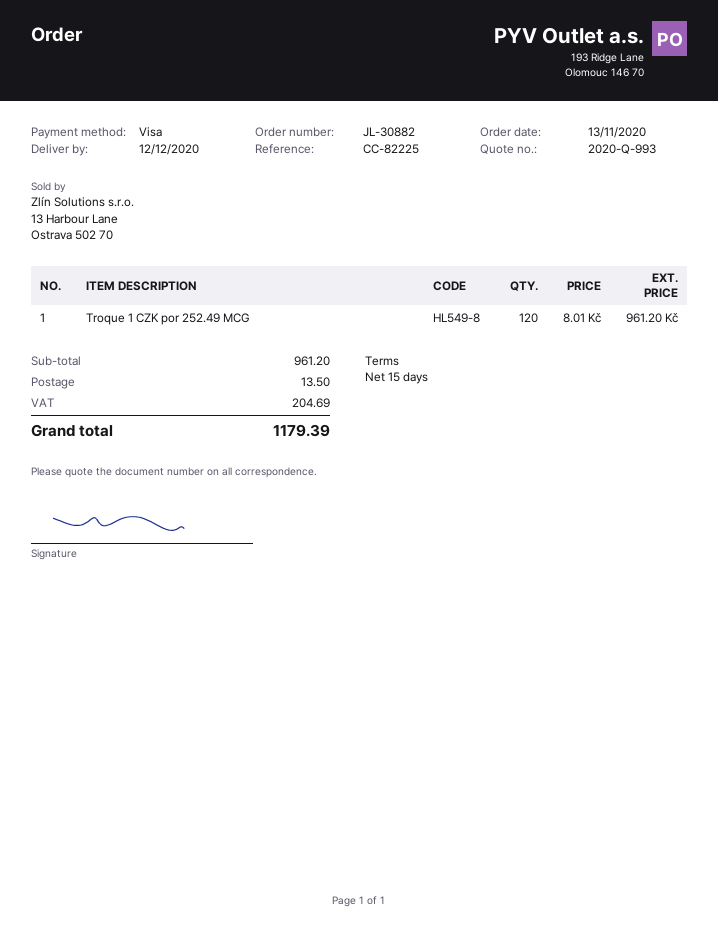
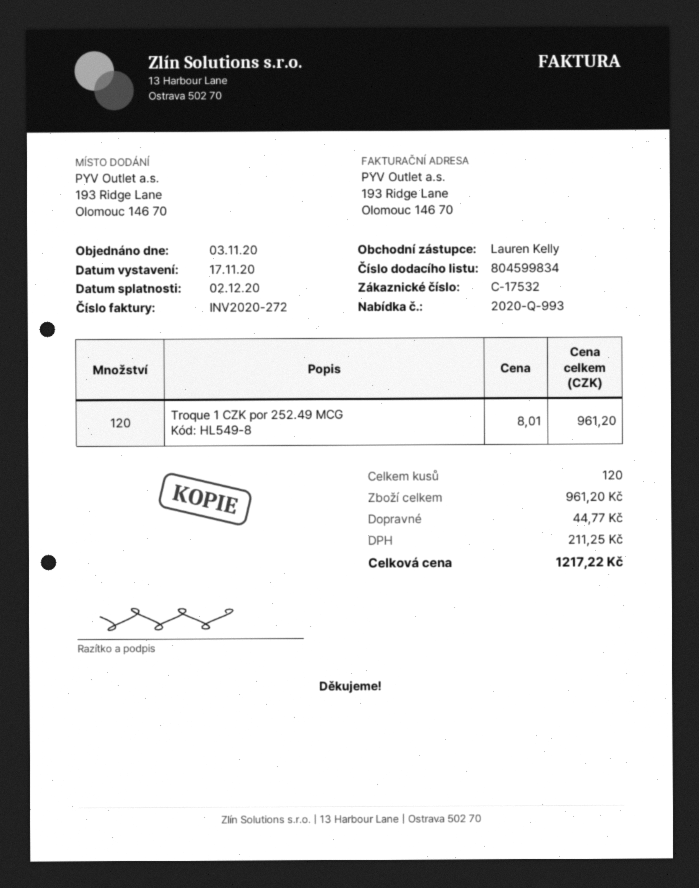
order date: 2020-11-13 -> 2020-11-03
shipping: 13.50 -> 44.77
tax: 204.69 -> 211.25
total: 1179.39 -> 1217.22

